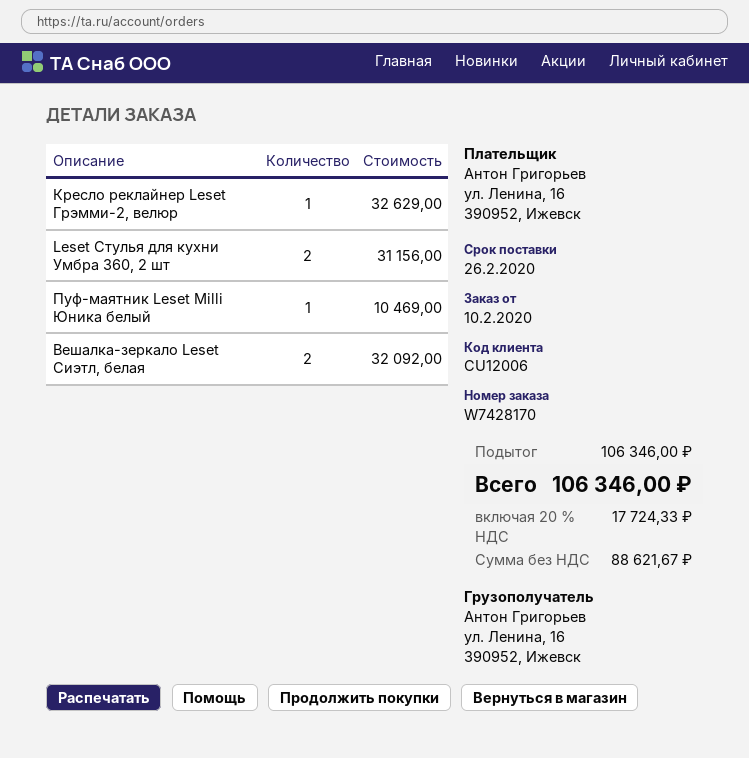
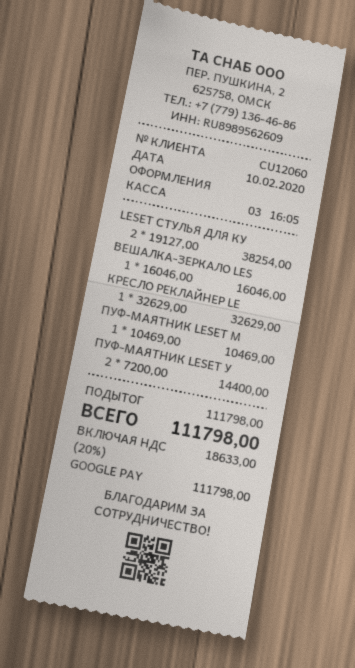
customer number: CU12006 -> CU12060
Leset Стулья для кухни Умбра 360, 2 шт: 2 for 31156.00 -> 2 for 38254.00
Вешалка-зеркало Leset Сиэтл, белая: 2 for 32092.00 -> 1 for 16046.00
ПУФ-МАЯТНИК LESET У: none -> 2 for 14400.00
subtotal: 106346.00 -> 111798.00
tax: 20% = 17724.33 -> 20% = 18633.00
total: 106346.00 -> 111798.00

